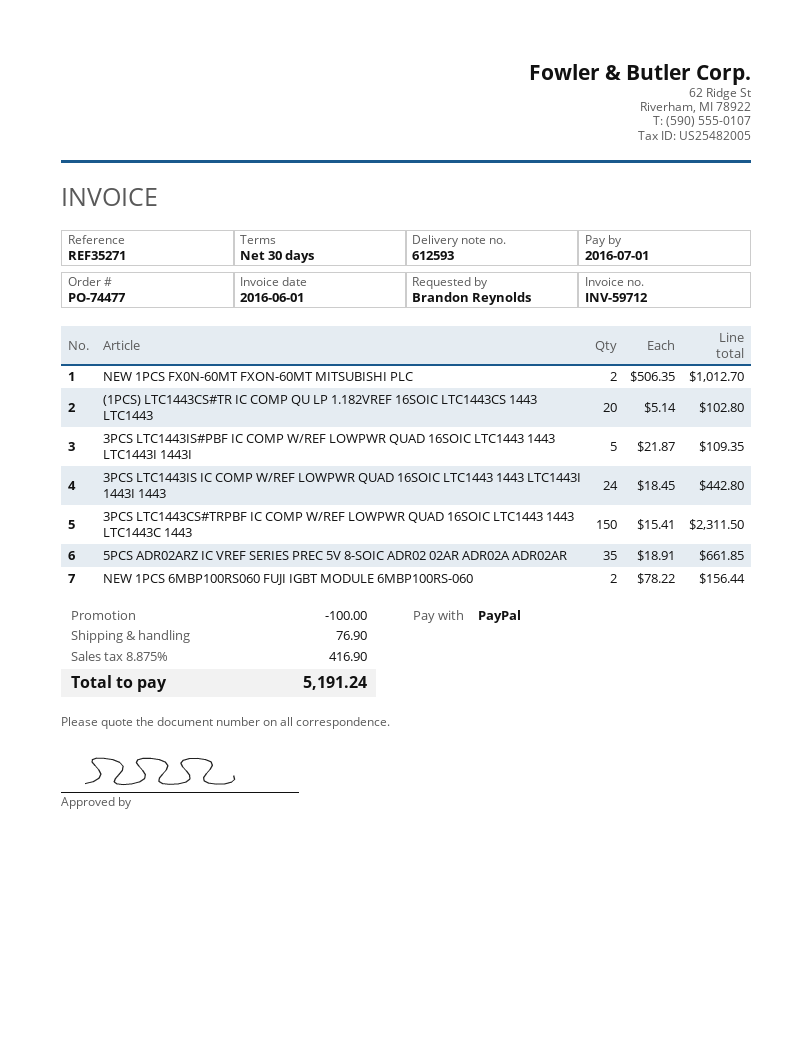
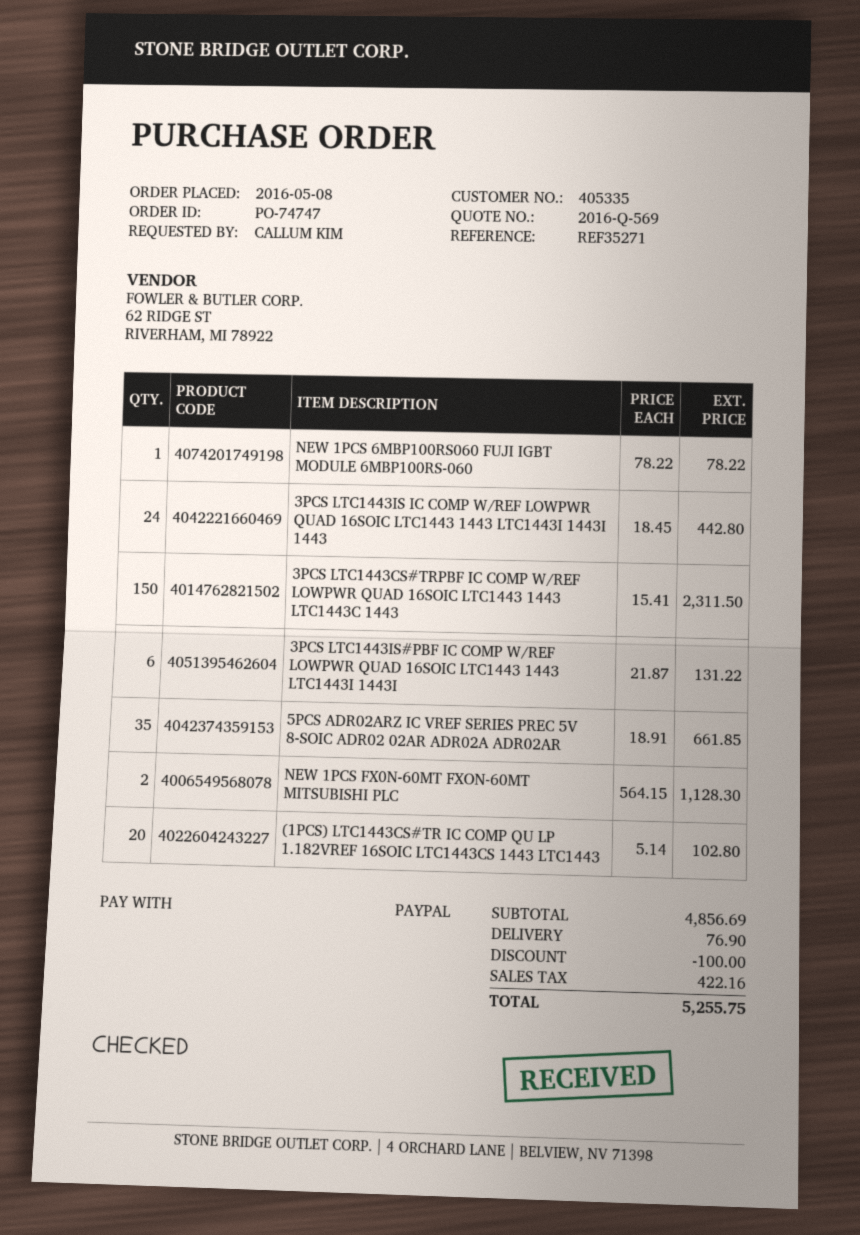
order number: PO-74477 -> PO-74747
ordered by: Brandon Reynolds -> CALLUM KIM
NEW 1PCS FX0N-60MT FXON-60MT MITSUBISHI PLC: 2 x 506.35 = 1012.70 -> 2 x 564.15 = 1128.30
3PCS LTC1443IS#PBF IC COMP W/REF LOWPWR QUAD 16SOIC LTC1443 1443 LTC1443I 1443I: 5 x 21.87 = 109.35 -> 6 x 21.87 = 131.22
NEW 1PCS 6MBP100RS060 FUJI IGBT MODULE 6MBP100RS-060: 2 x 78.22 = 156.44 -> 1 x 78.22 = 78.22
tax: 416.90 -> 422.16
total: 5191.24 -> 5255.75

